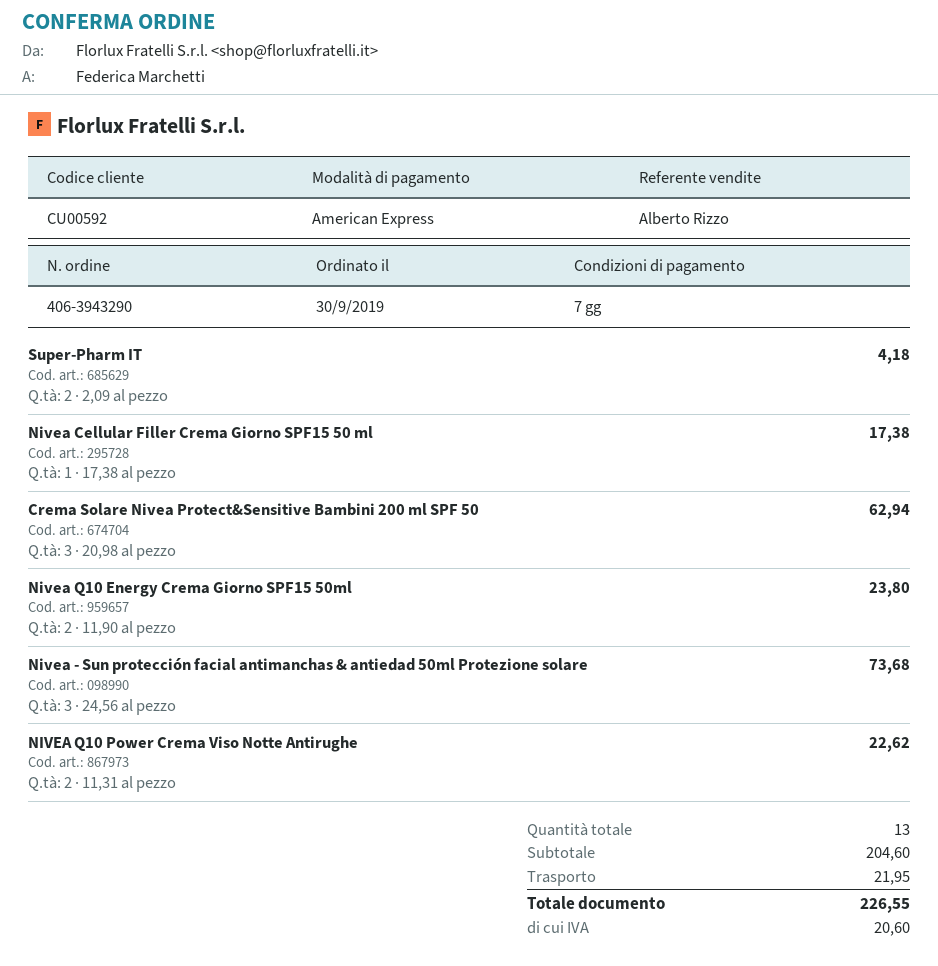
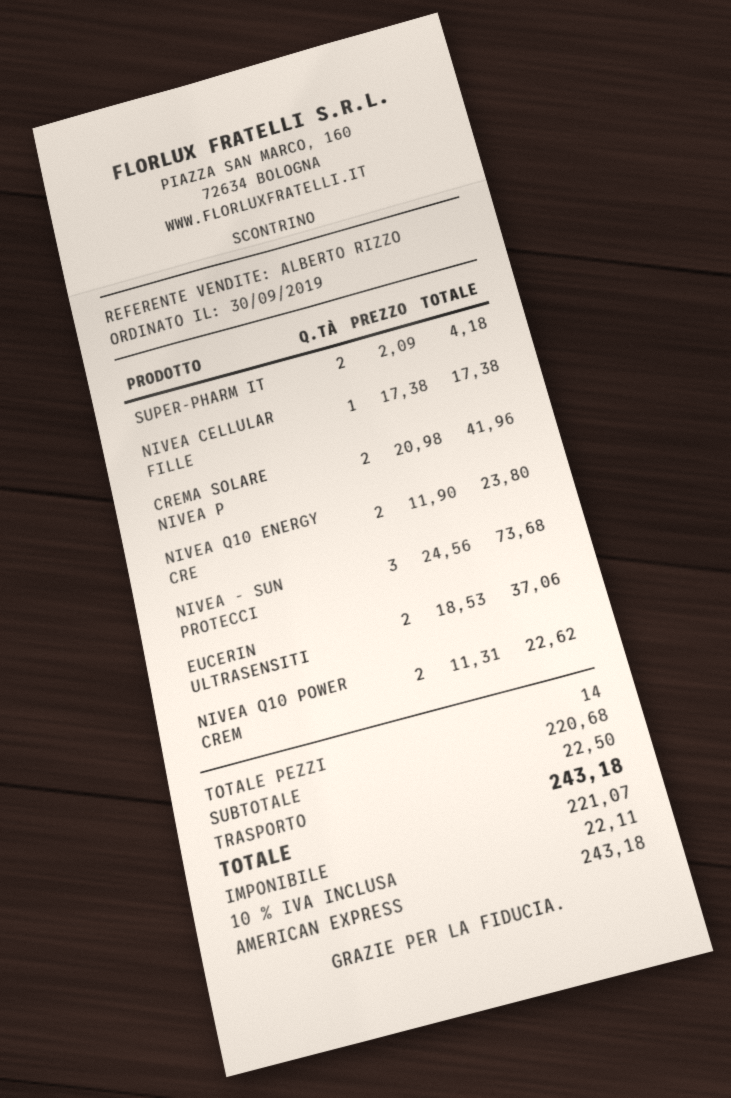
Crema Solare Nivea Protect&Sensitive Bambini 200 ml SPF 50: 3 x 20.98 = 62.94 -> 2 x 20.98 = 41.96
EUCERIN ULTRASENSITI: none -> 2 x 18.53 = 37.06
total quantity: 13 -> 14
subtotal: 204.60 -> 220.68
shipping: 21.95 -> 22.50
tax: 20.60 -> 22.11
total: 226.55 -> 243.18

